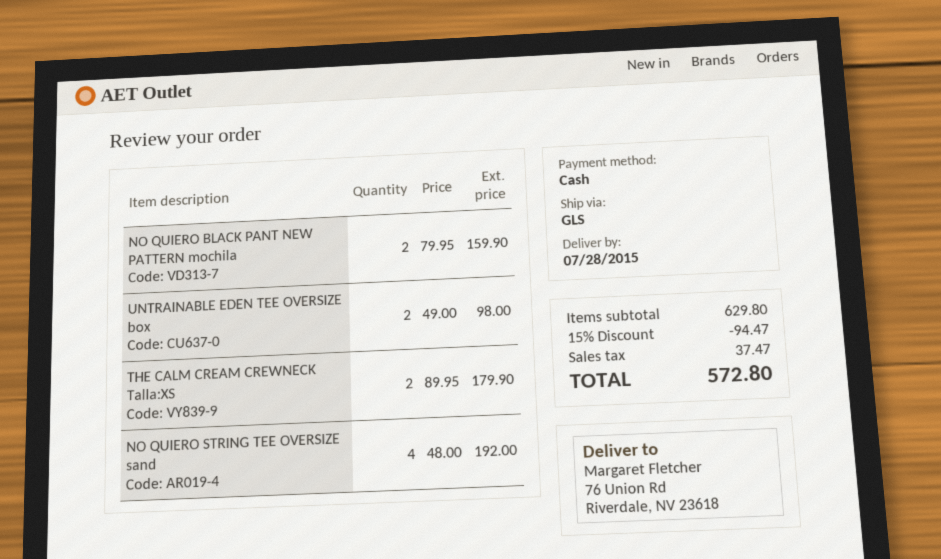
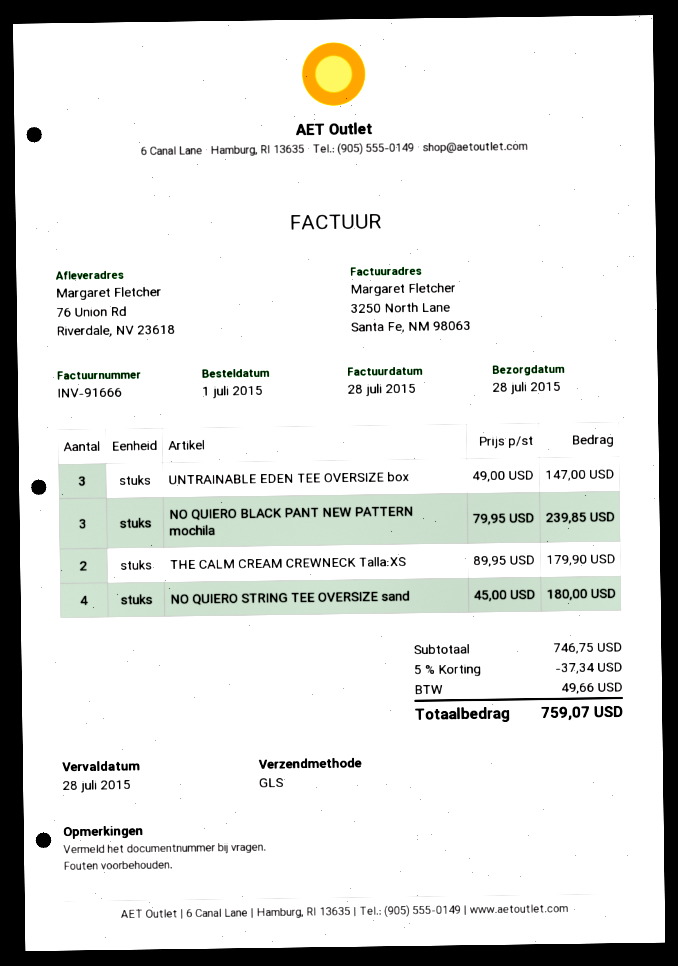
NO QUIERO BLACK PANT NEW PATTERN mochila: 2 x 79.95 = 159.90 -> 3 x 79.95 = 239.85
UNTRAINABLE EDEN TEE OVERSIZE box: 2 x 49.00 = 98.00 -> 3 x 49.00 = 147.00
NO QUIERO STRING TEE OVERSIZE sand: 4 x 48.00 = 192.00 -> 4 x 45.00 = 180.00
subtotal: 629.80 -> 746.75
discount: 15% = 94.47 -> 5% = 37.34
tax: 37.47 -> 49.66
total: 572.80 -> 759.07

